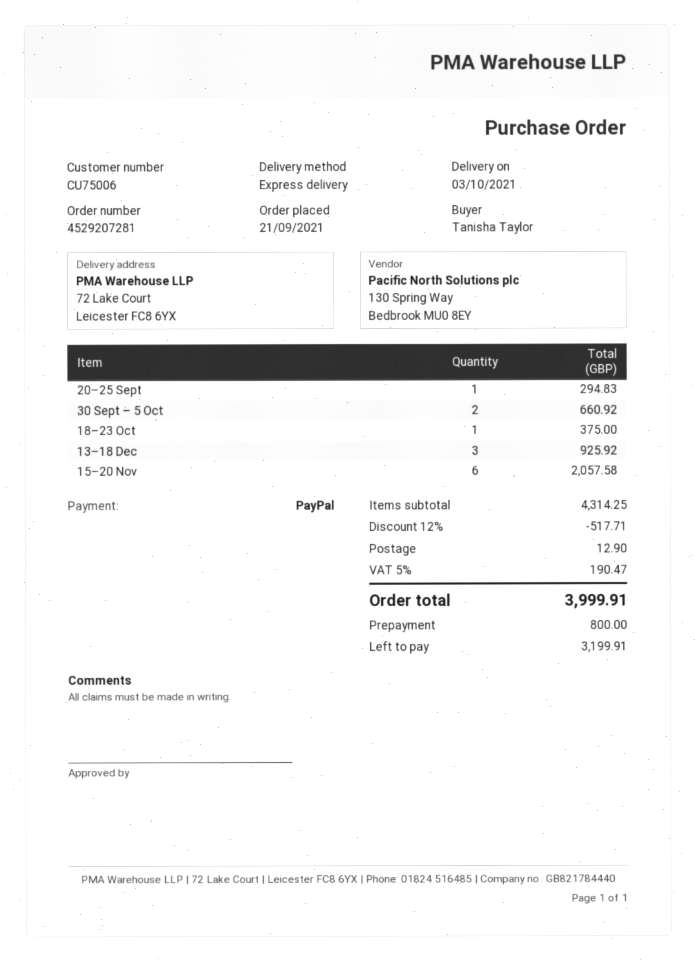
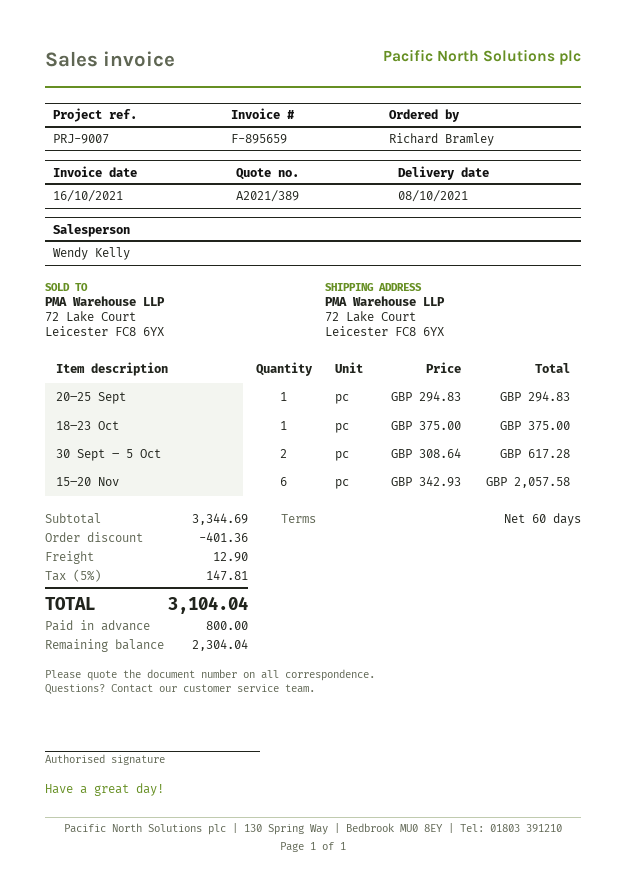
delivery date: 2021-10-03 -> 2021-10-08
ordered by: Tanisha Taylor -> Richard Bramley
30 Sept – 5 Oct: 2 for 660.92 -> 2 for 617.28
13–18 Dec: 3 for 925.92 -> none
subtotal: 4314.25 -> 3344.69
discount: 517.71 -> 401.36
tax: 5% = 190.47 -> 5% = 147.81
total: 3999.91 -> 3104.04
balance: 3199.91 -> 2304.04

